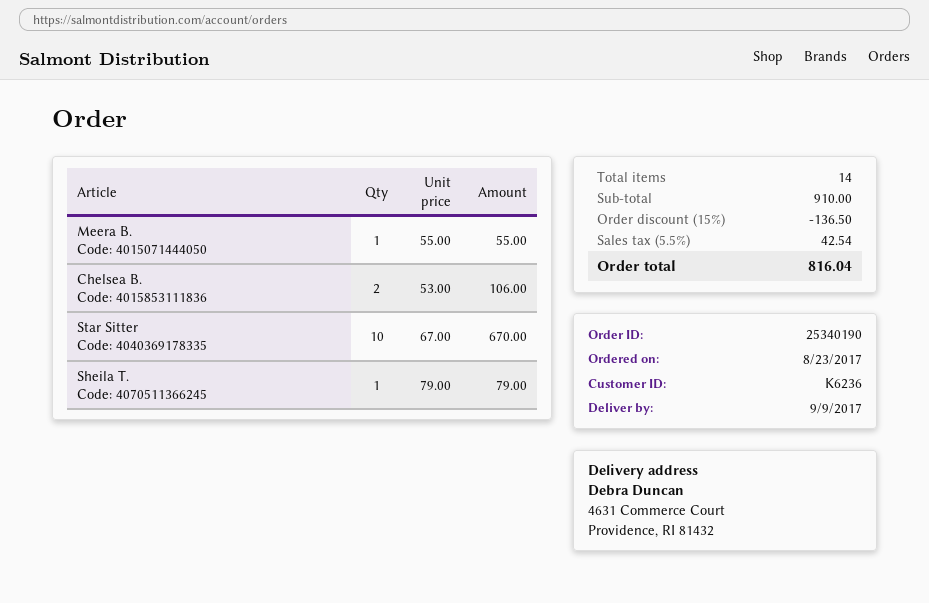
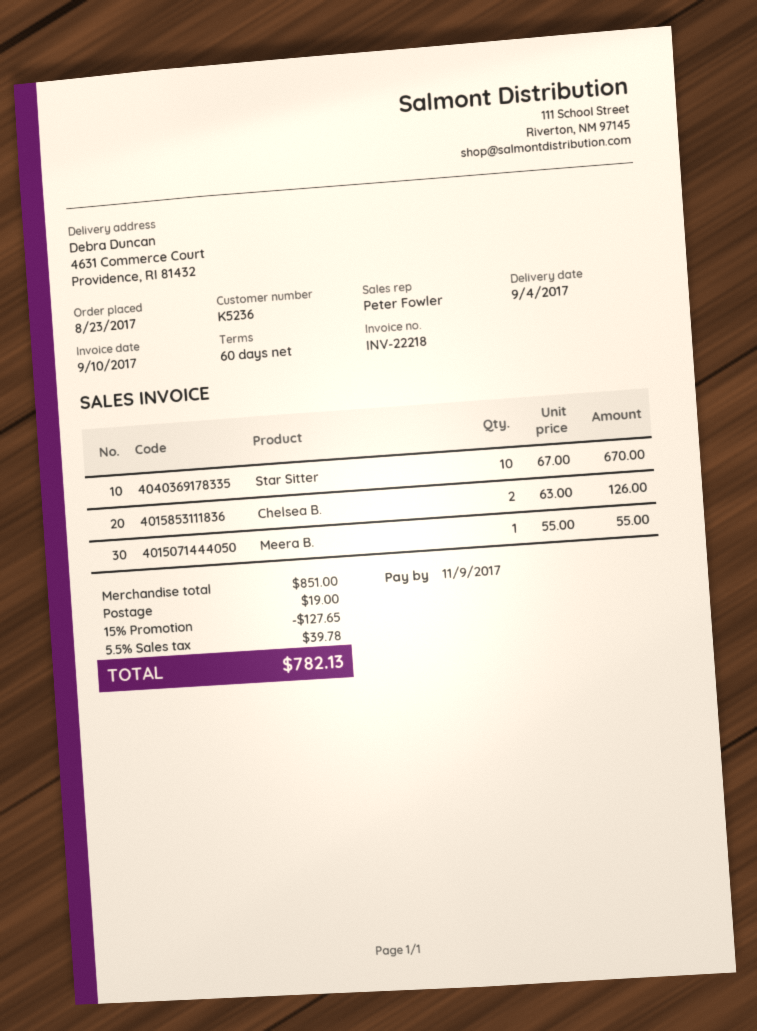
delivery date: 2017-09-09 -> 2017-09-04
customer number: K6236 -> K5236
Chelsea B.: 2 x 53.00 = 106.00 -> 2 x 63.00 = 126.00
Sheila T.: 1 x 79.00 = 79.00 -> none
subtotal: 910.00 -> 851.00
discount: 15% = 136.50 -> 15% = 127.65
shipping: none -> 19.00
tax: 5.5% = 42.54 -> 5.5% = 39.78
total: 816.04 -> 782.13

